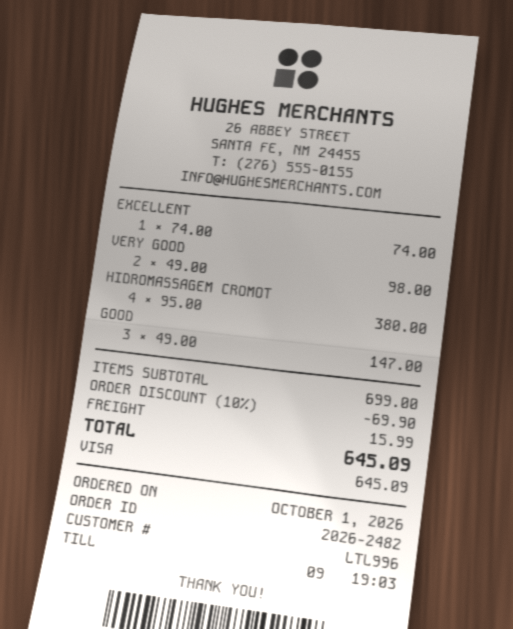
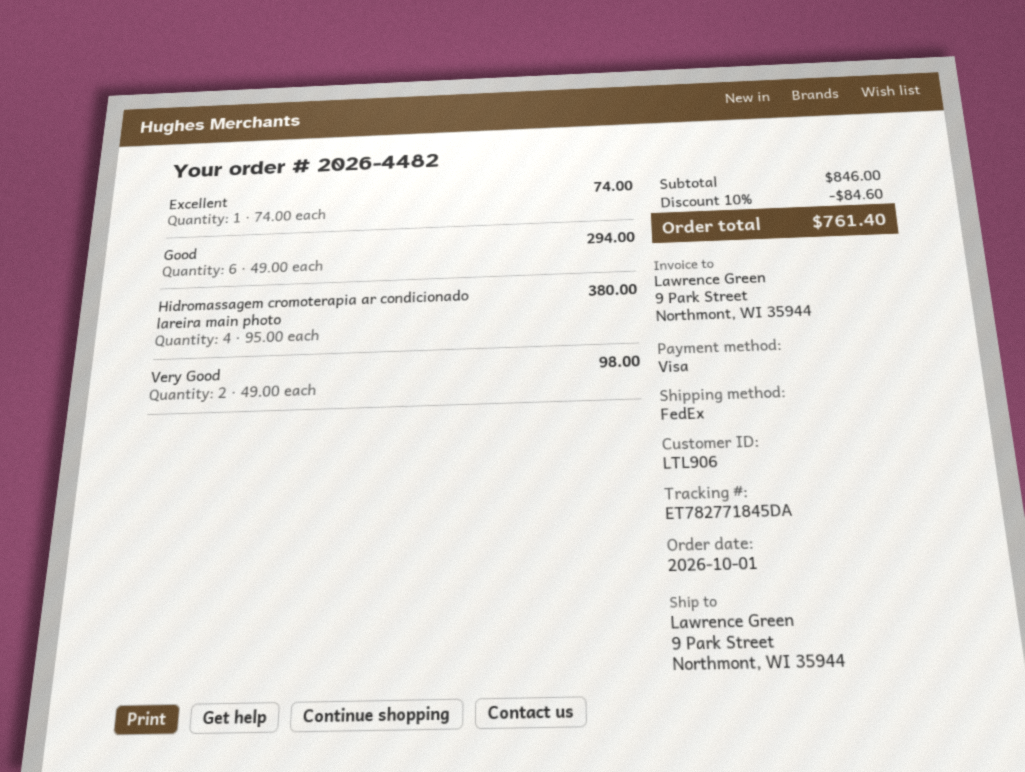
order number: 2026-2482 -> 2026-4482
customer number: LTL996 -> LTL906
GOOD: 3 x 49.00 = 147.00 -> 6 x 49.00 = 294.00
subtotal: 699.00 -> 846.00
discount: 10% = 69.90 -> 10% = 84.60
shipping: 15.99 -> none
total: 645.09 -> 761.40

